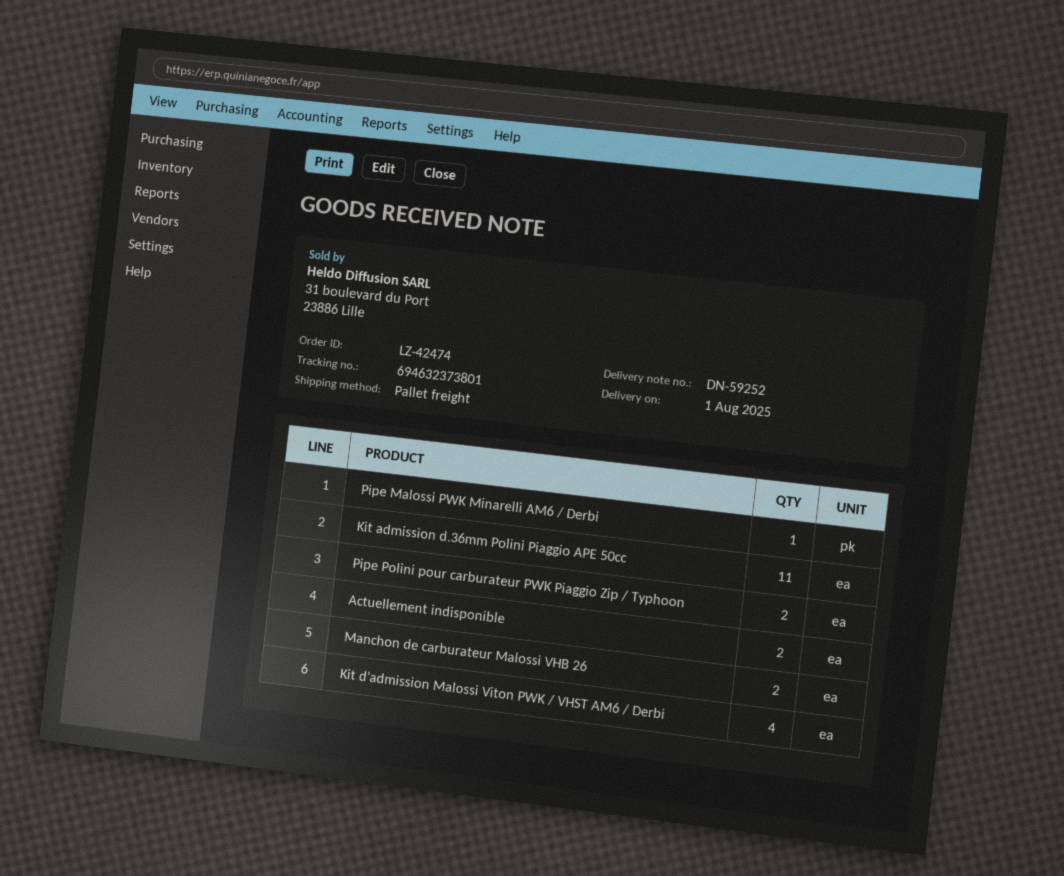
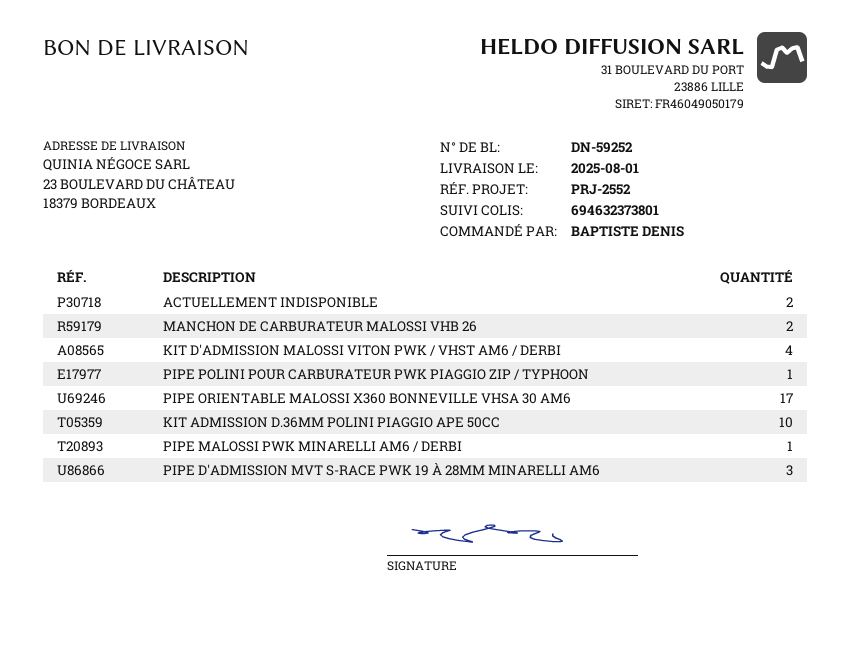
Kit admission d.36mm Polini Piaggio APE 50cc: 11 -> 10
Pipe Polini pour carburateur PWK Piaggio Zip / Typhoon: 2 -> 1
PIPE ORIENTABLE MALOSSI X360 BONNEVILLE VHSA 30 AM6: none -> 17
PIPE D'ADMISSION MVT S-RACE PWK 19 À 28MM MINARELLI AM6: none -> 3

